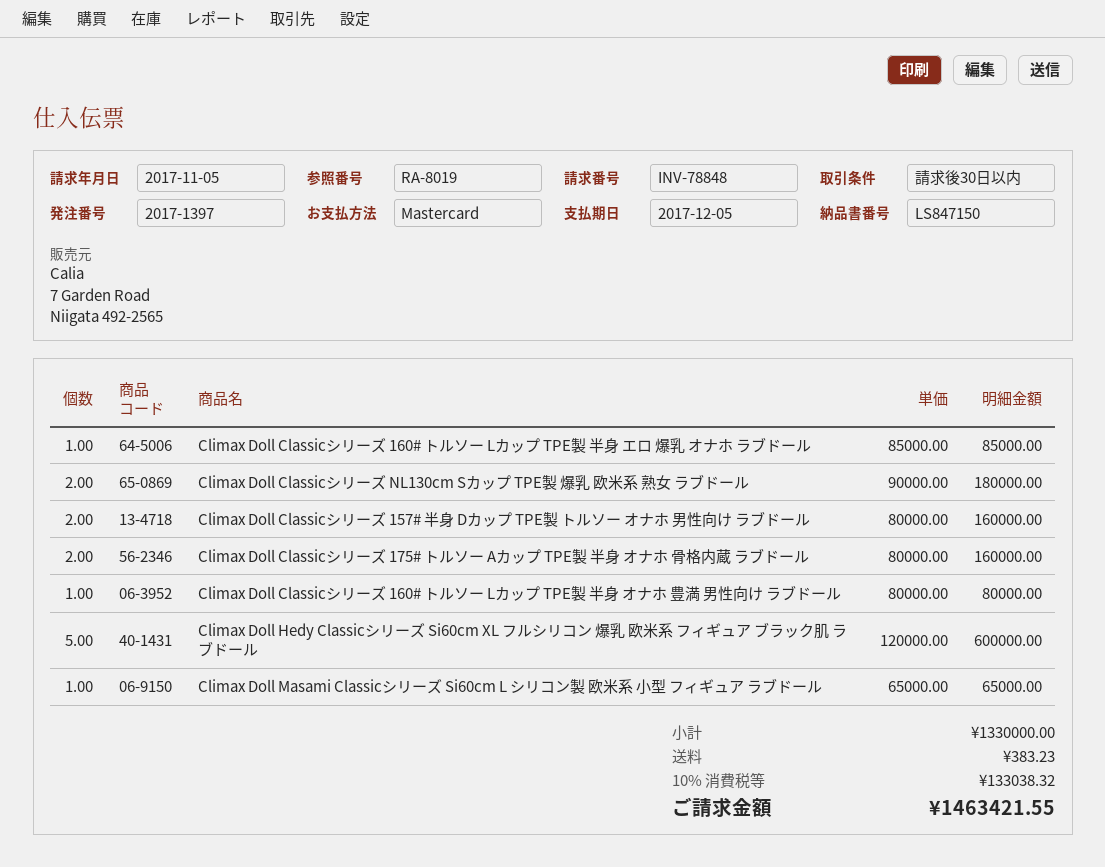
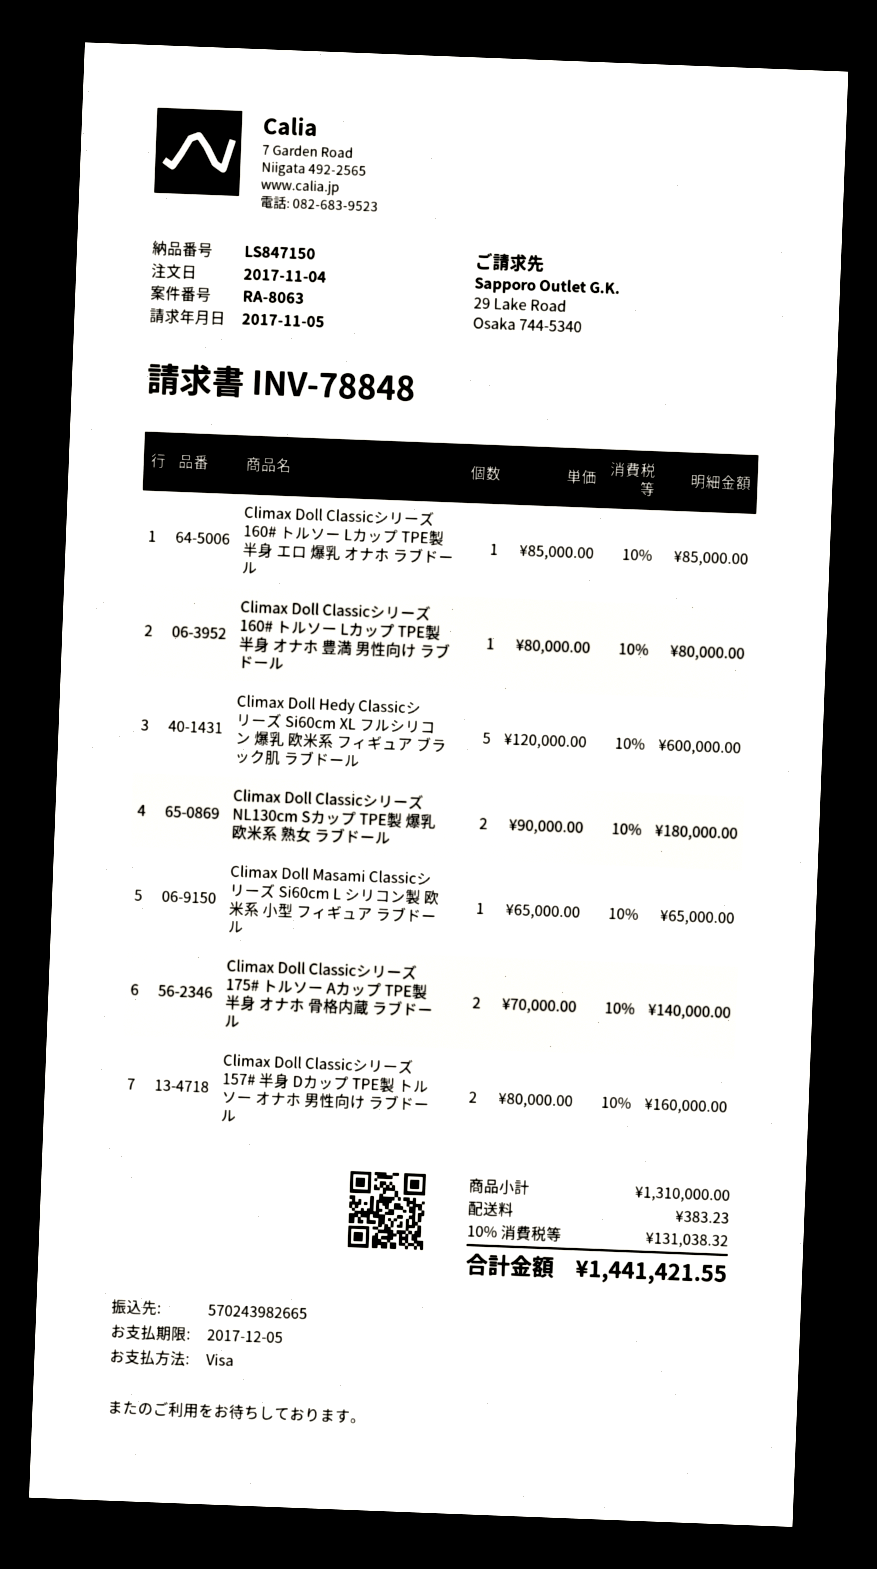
reference: RA-8019 -> RA-8063
payment method: Mastercard -> Visa
Climax Doll Classicシリーズ 175# トルソー Aカップ TPE製 半身 オナホ 骨格内蔵 ラブドール: 2 x 80000.00 = 160000.00 -> 2 x 70000.00 = 140000.00
subtotal: 1330000.00 -> 1310000.00
tax: 10% = 133038.32 -> 10% = 131038.32
total: 1463421.55 -> 1441421.55

